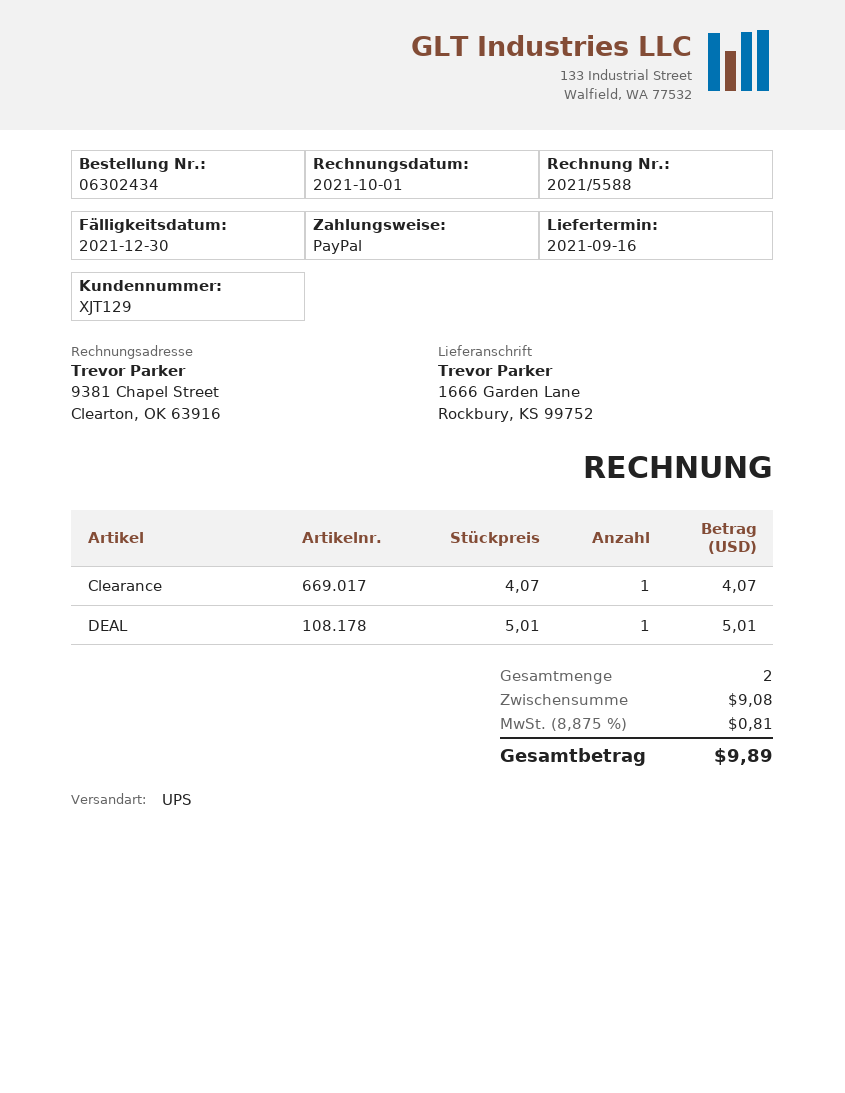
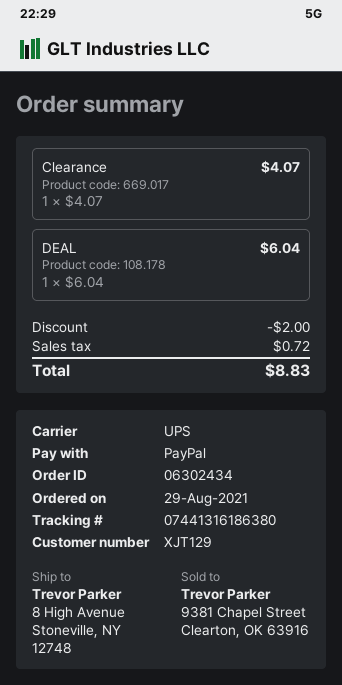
ship to: 1666 Garden Lane, Rockbury, KS 99752 -> 8 High Avenue, Stoneville, NY 12748
DEAL: 1 x 5.01 = 5.01 -> 1 x 6.04 = 6.04
discount: none -> 2.00
tax: 0.81 -> 0.72
total: 9.89 -> 8.83

